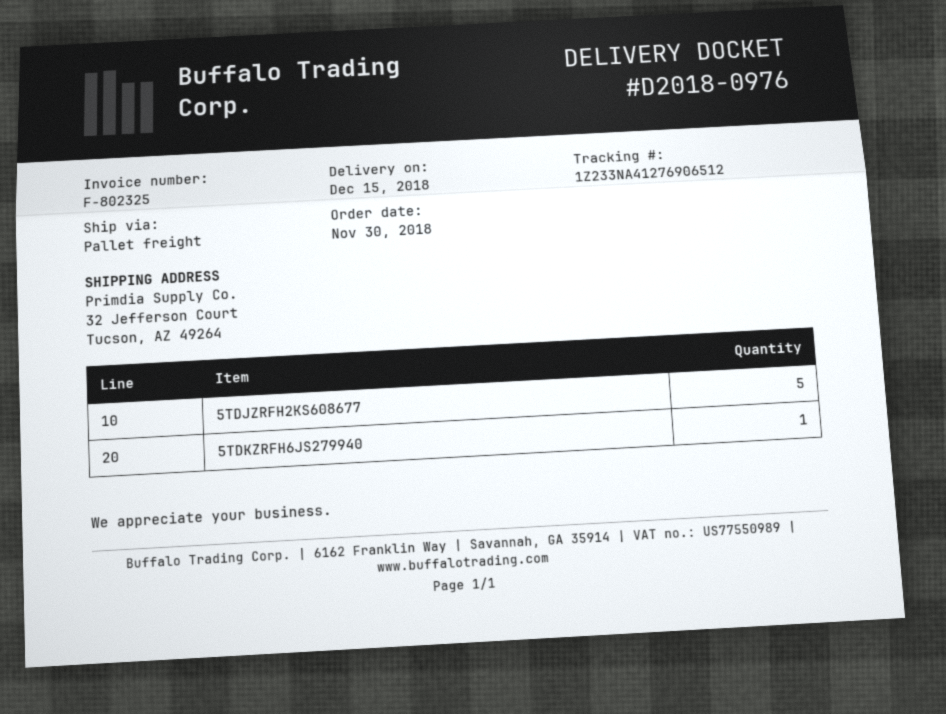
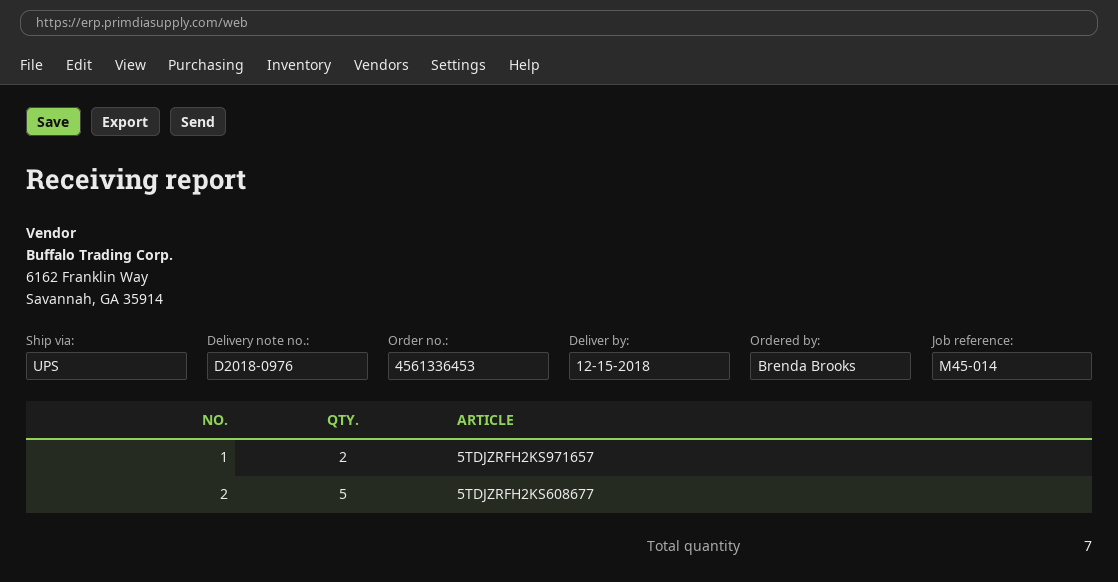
shipping method: pallet freight -> UPS
5TDKZRFH6JS279940: 1 -> none
5TDJZRFH2KS971657: none -> 2

